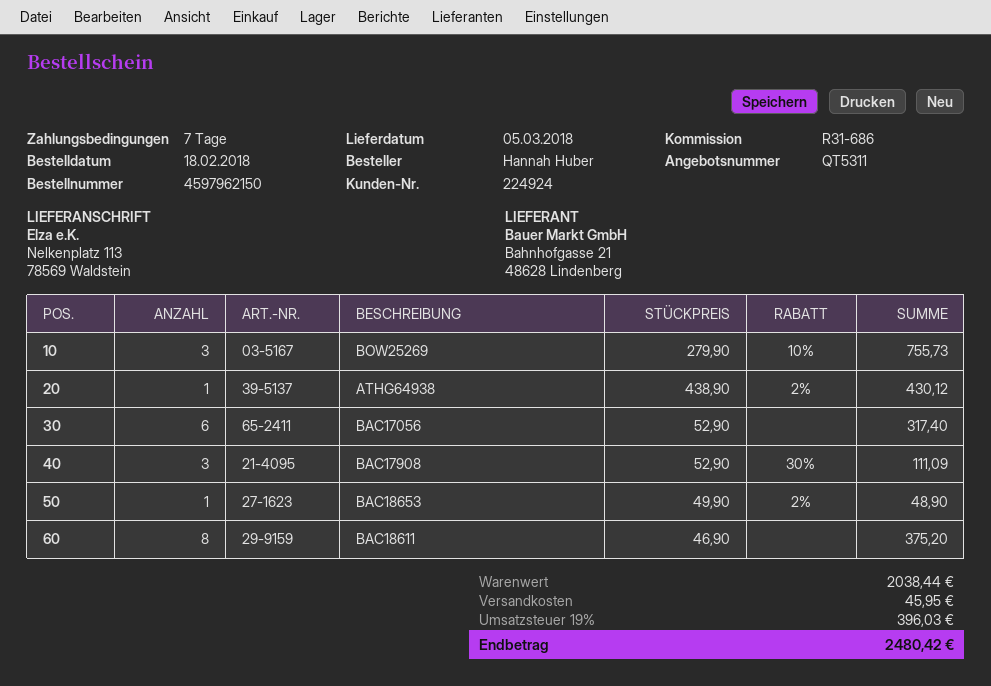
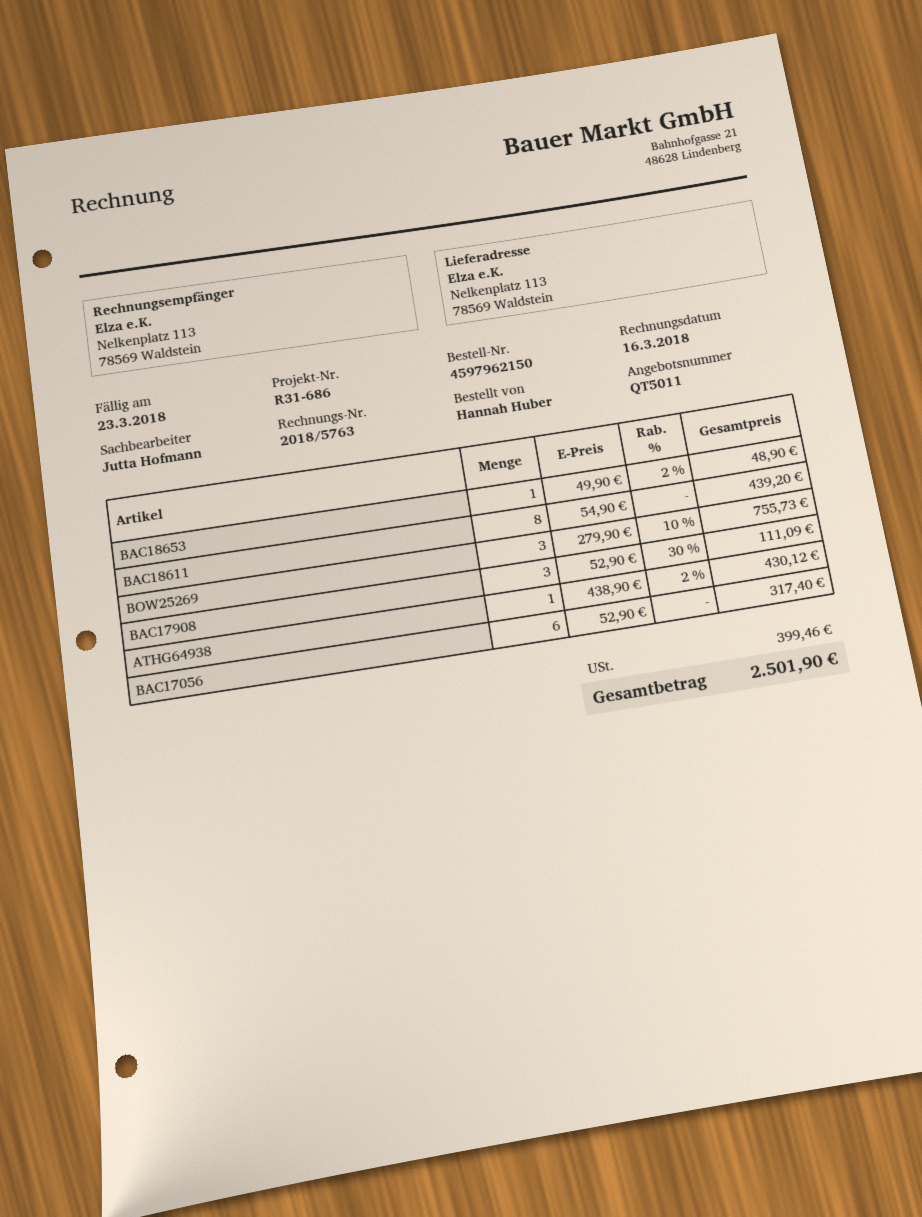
quote number: QT5311 -> QT5011
BAC18611: 8 x 46.90 = 375.20 -> 8 x 54.90 = 439.20
shipping: 45.95 -> none
tax: 396.03 -> 399.46
total: 2480.42 -> 2501.90

